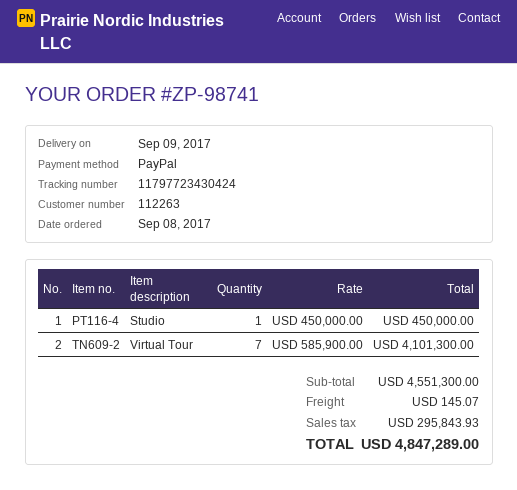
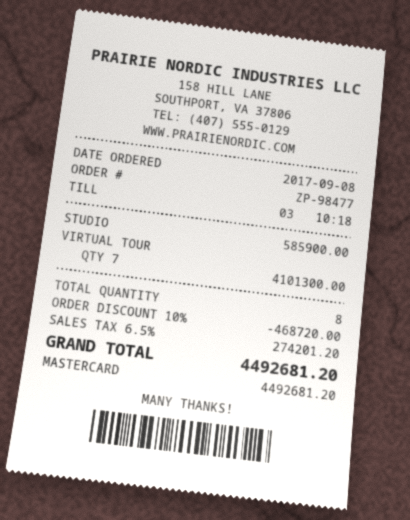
order number: ZP-98741 -> ZP-98477
payment method: PayPal -> Mastercard
Studio: 1 for 450000.00 -> 1 for 585900.00
discount: none -> 10% = 468720.00
shipping: 145.07 -> none
tax: 295843.93 -> 274201.20
total: 4847289.00 -> 4492681.20

